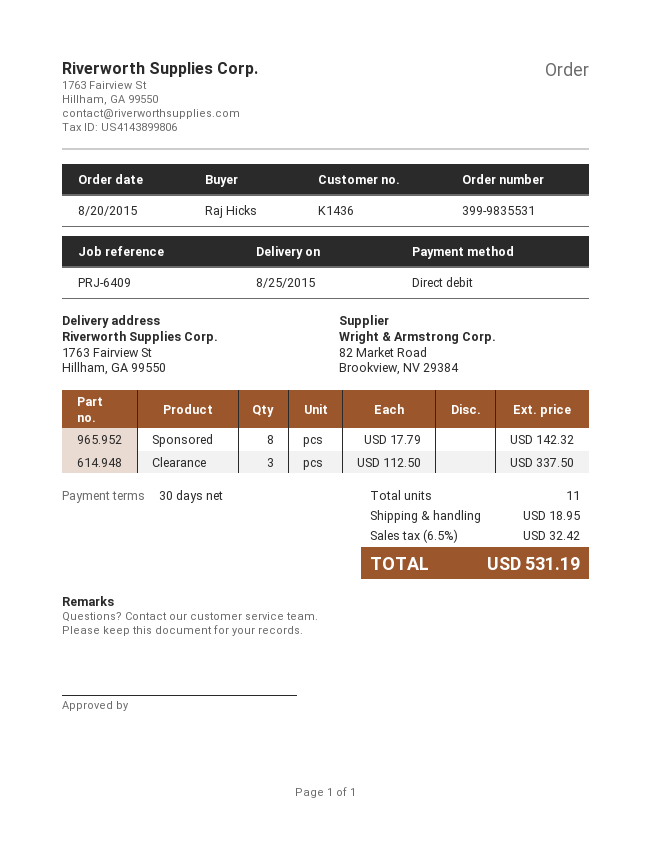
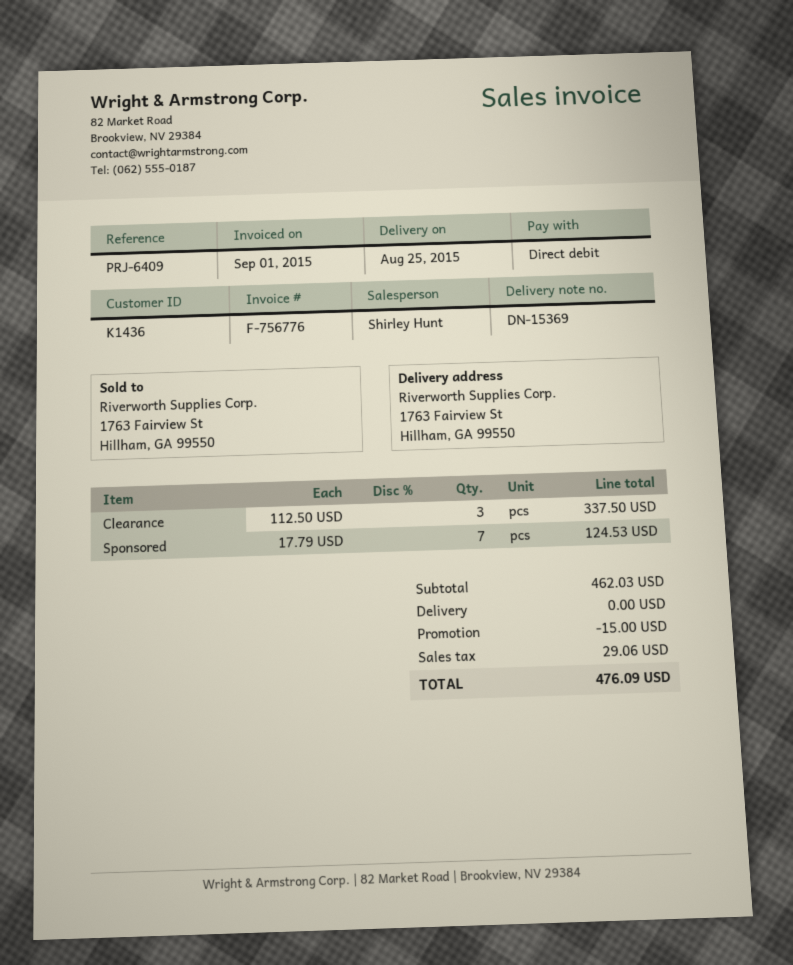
Sponsored: 8 x 17.79 = 142.32 -> 7 x 17.79 = 124.53
discount: none -> 15.00
shipping: 18.95 -> 0.00
tax: 32.42 -> 29.06
total: 531.19 -> 476.09

